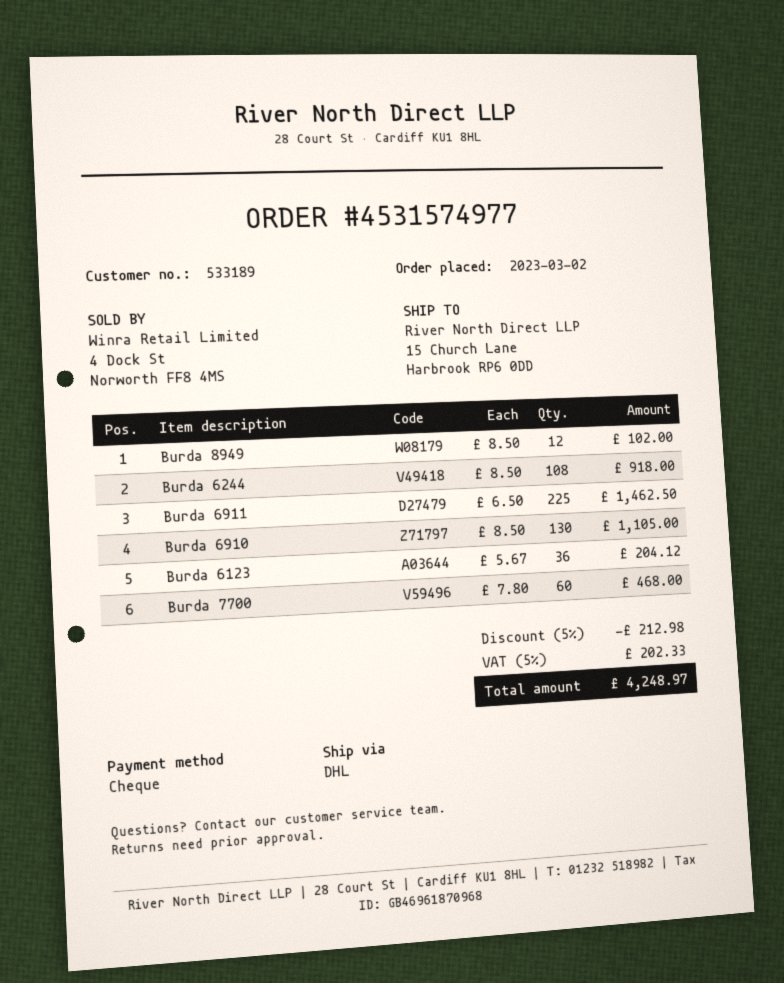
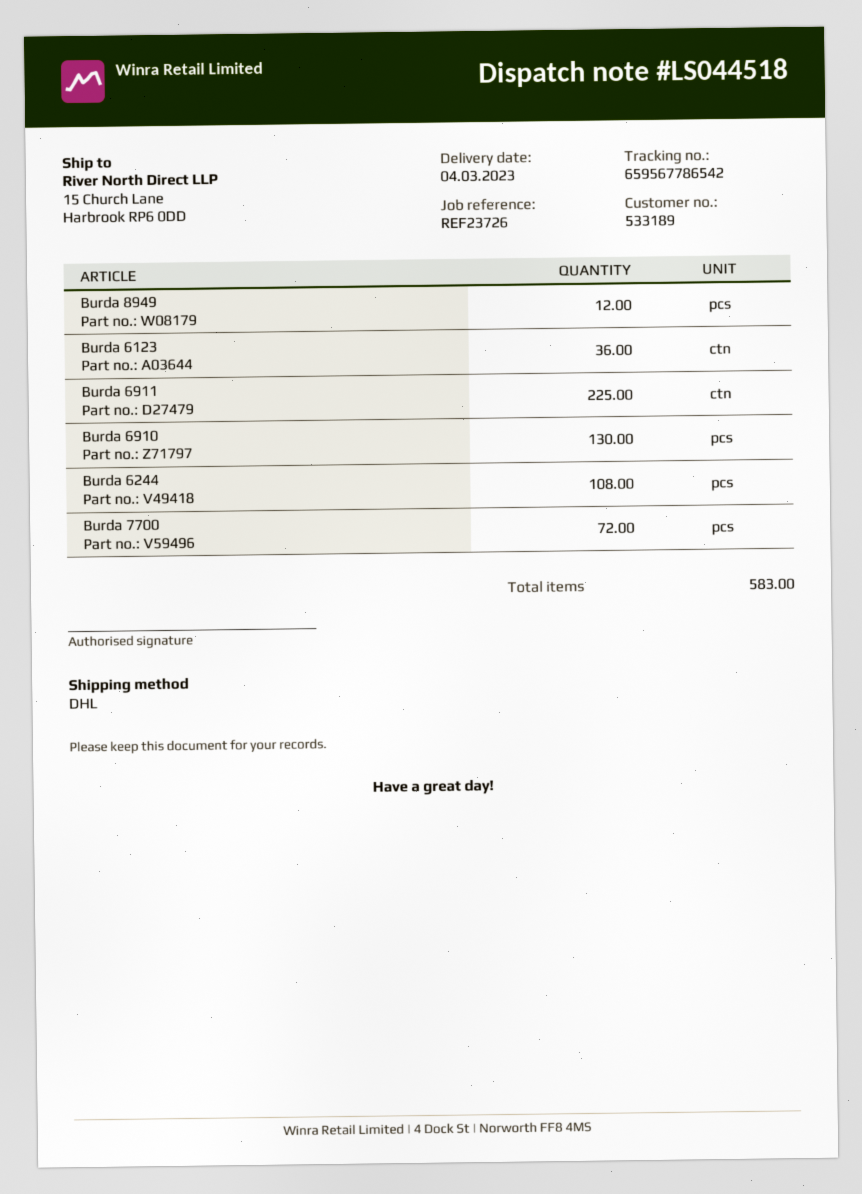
Burda 7700: 60 -> 72

